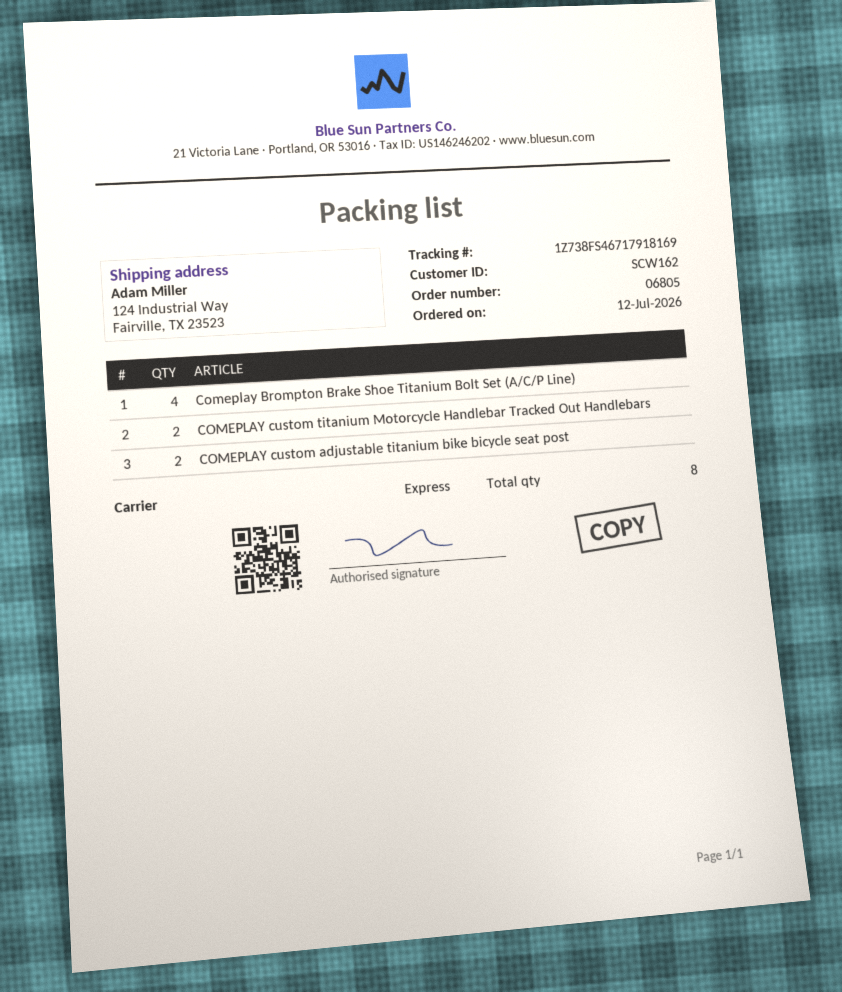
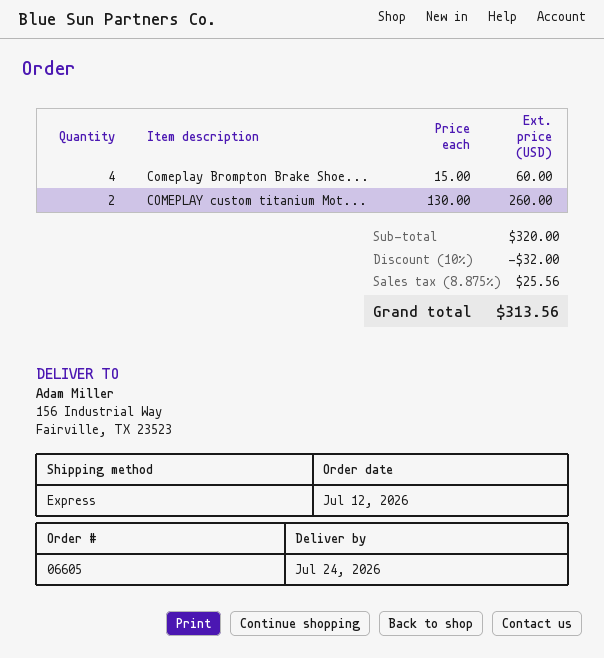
order number: 06805 -> 06605
ship to: 124 Industrial Way, Fairville, TX 23523 -> 156 Industrial Way, Fairville, TX 23523
COMEPLAY custom adjustable titanium bike bicycle seat post: 2 -> none

